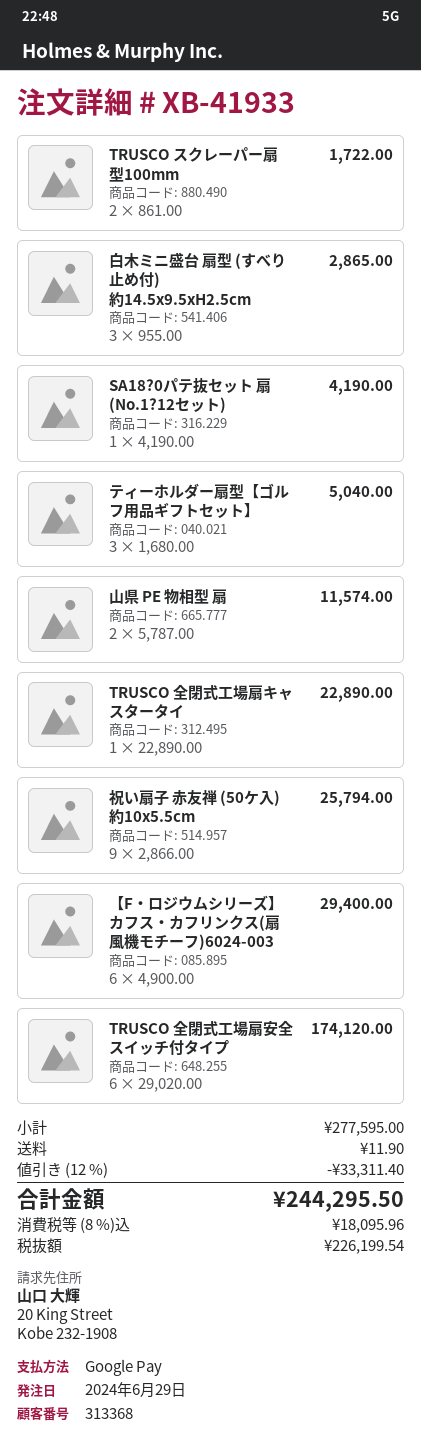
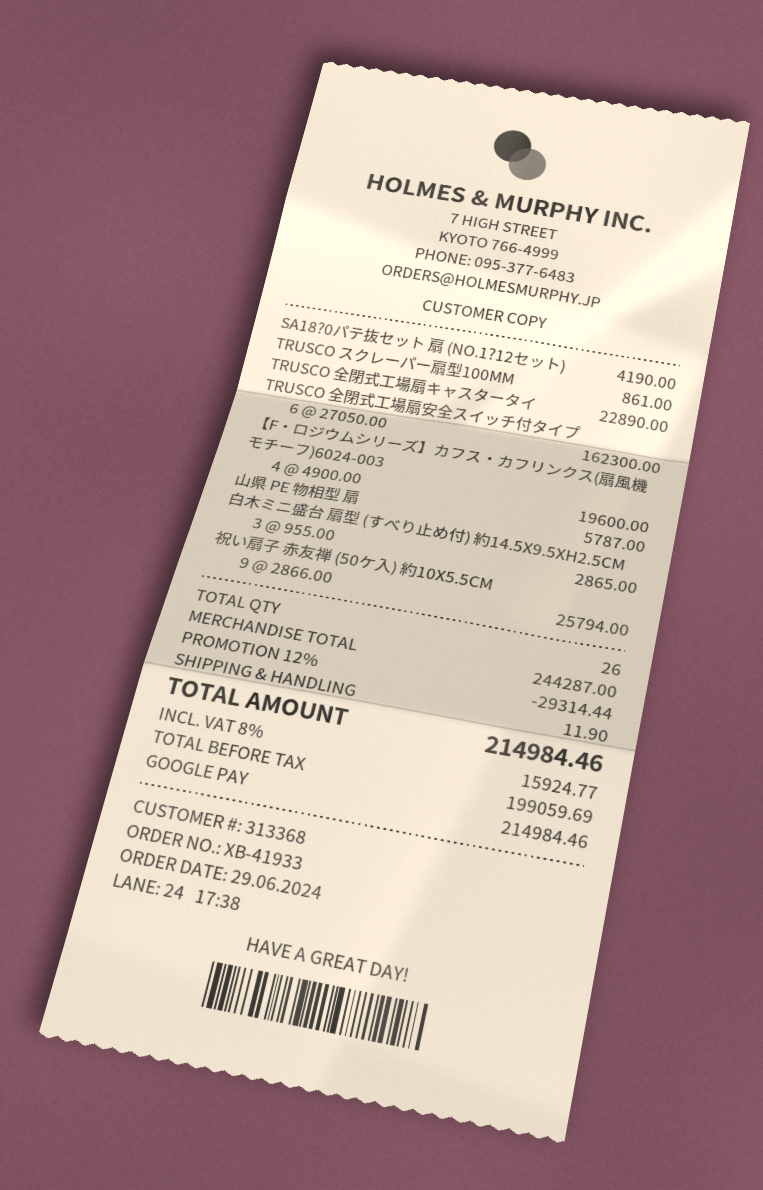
TRUSCO スクレーパー扇型100mm: 2 x 861.00 = 1722.00 -> 1 x 861.00 = 861.00
ティーホルダー扇型【ゴルフ用品ギフトセット】: 3 x 1680.00 = 5040.00 -> none
山県 PE 物相型 扇: 2 x 5787.00 = 11574.00 -> 1 x 5787.00 = 5787.00
【F・ロジウムシリーズ】カフス・カフリンクス(扇風機モチーフ)6024-003: 6 x 4900.00 = 29400.00 -> 4 x 4900.00 = 19600.00
TRUSCO 全閉式工場扇安全スイッチ付タイプ: 6 x 29020.00 = 174120.00 -> 6 x 27050.00 = 162300.00
subtotal: 277595.00 -> 244287.00
discount: 12% = 33311.40 -> 12% = 29314.44
net: 226199.54 -> 199059.69
tax: 8% = 18095.96 -> 8% = 15924.77
total: 244295.50 -> 214984.46

